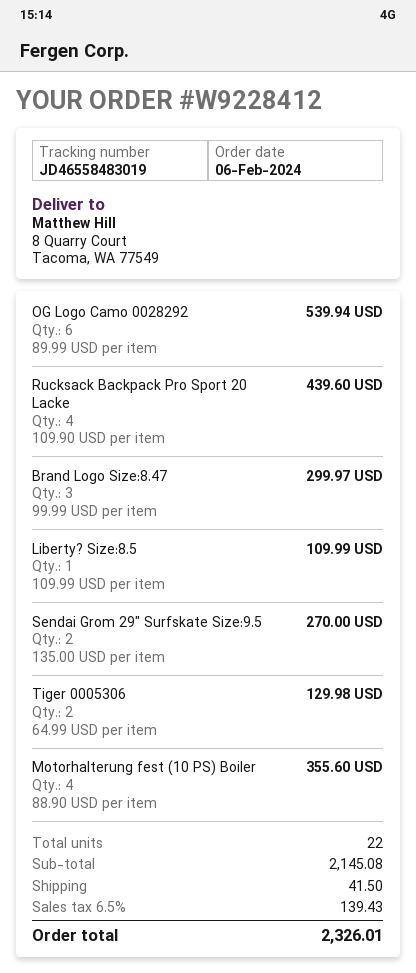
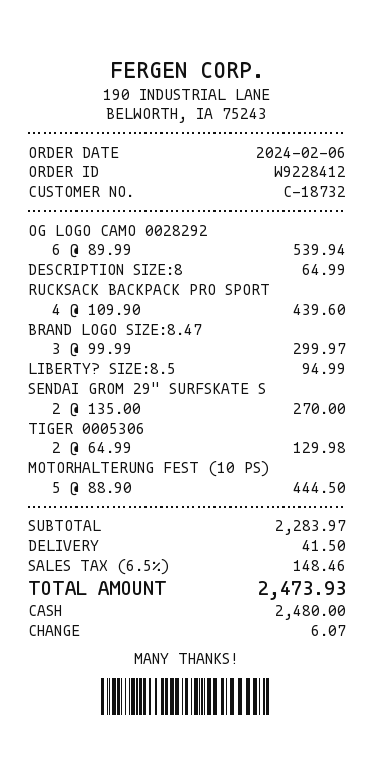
Liberty? Size:8.5: 1 x 109.99 = 109.99 -> 1 x 94.99 = 94.99
Motorhalterung fest (10 PS) Boiler: 4 x 88.90 = 355.60 -> 5 x 88.90 = 444.50
DESCRIPTION SIZE:8: none -> 1 x 64.99 = 64.99
subtotal: 2145.08 -> 2283.97
tax: 6.5% = 139.43 -> 6.5% = 148.46
total: 2326.01 -> 2473.93

